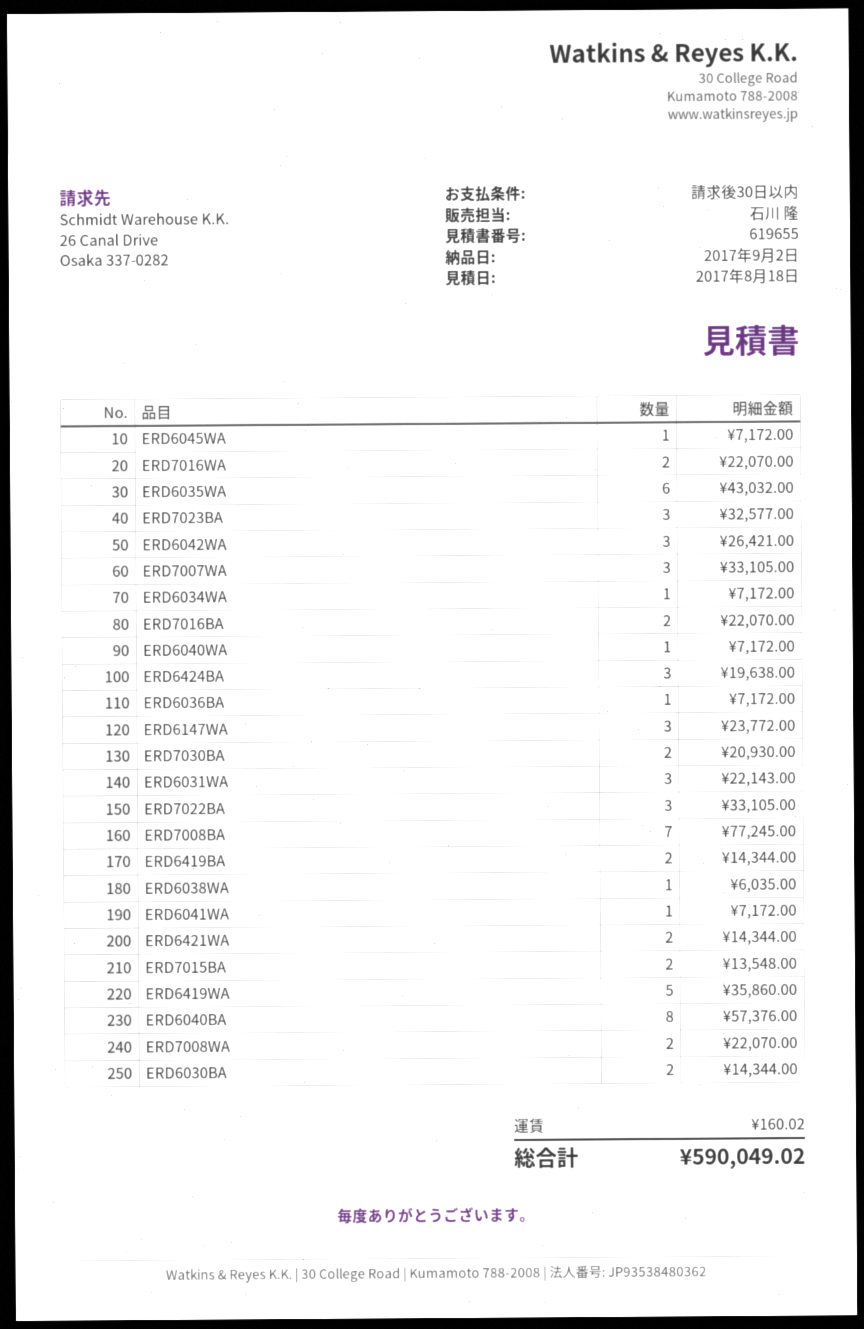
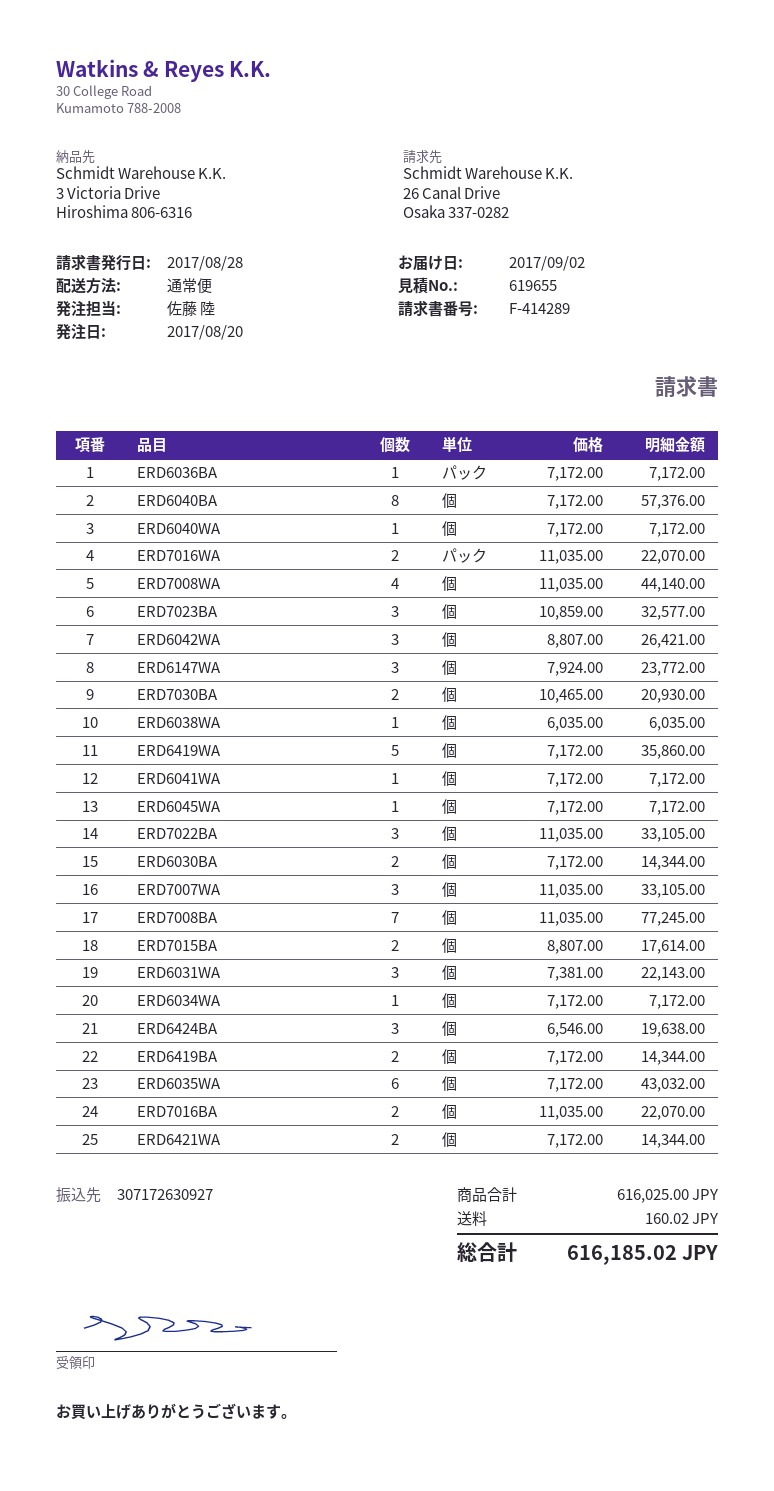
ERD7015BA: 2 for 13548.00 -> 2 for 17614.00
ERD7008WA: 2 for 22070.00 -> 4 for 44140.00
total: 590049.02 -> 616185.02

